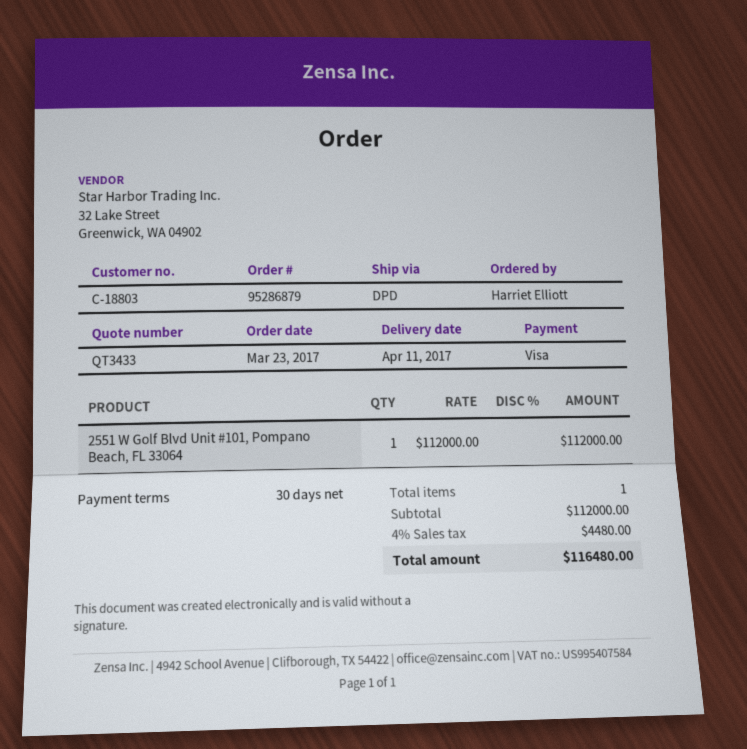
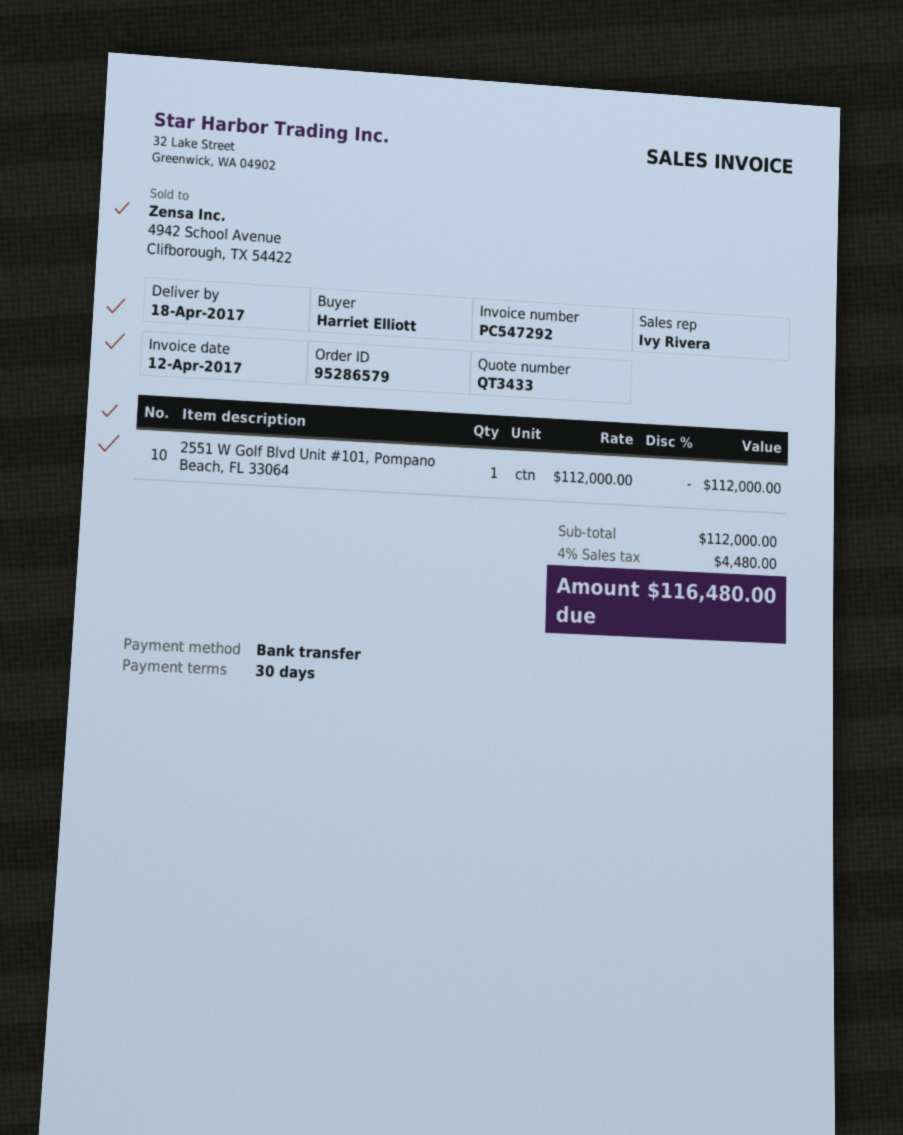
order number: 95286879 -> 95286579
delivery date: 2017-04-11 -> 2017-04-18
payment method: Visa -> bank transfer

